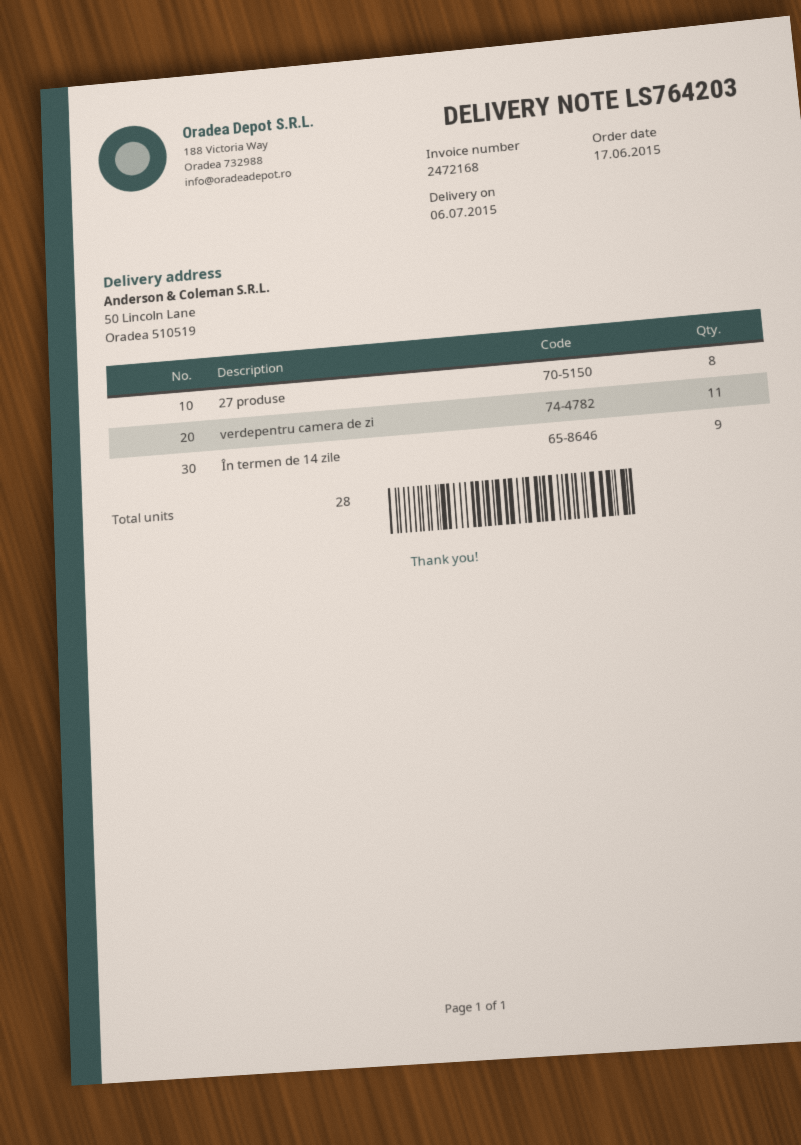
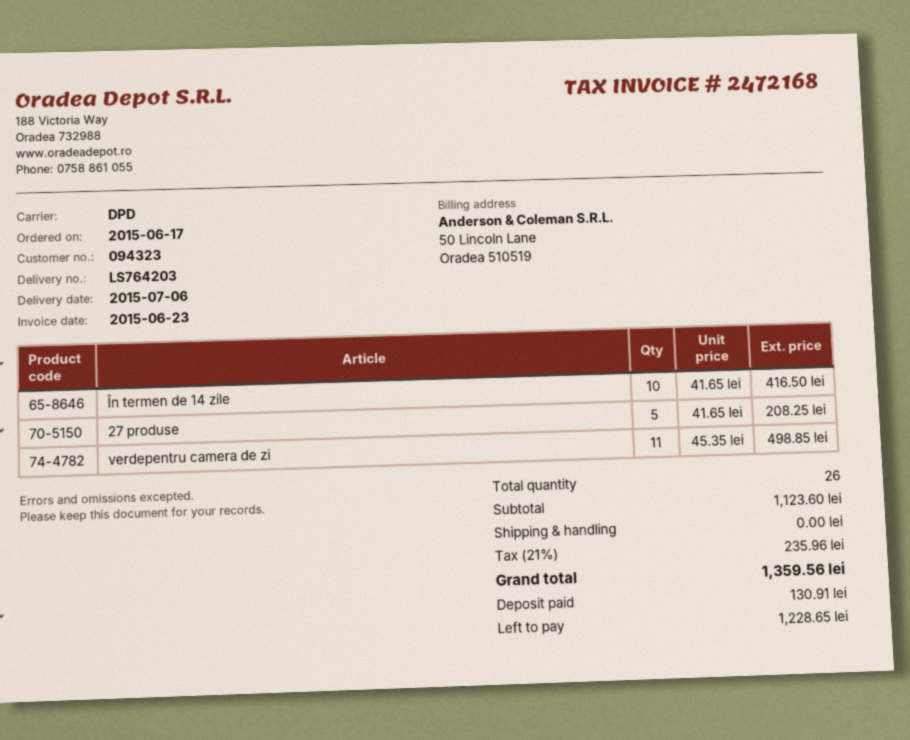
27 produse: 8 -> 5
În termen de 14 zile: 9 -> 10
total quantity: 28 -> 26

